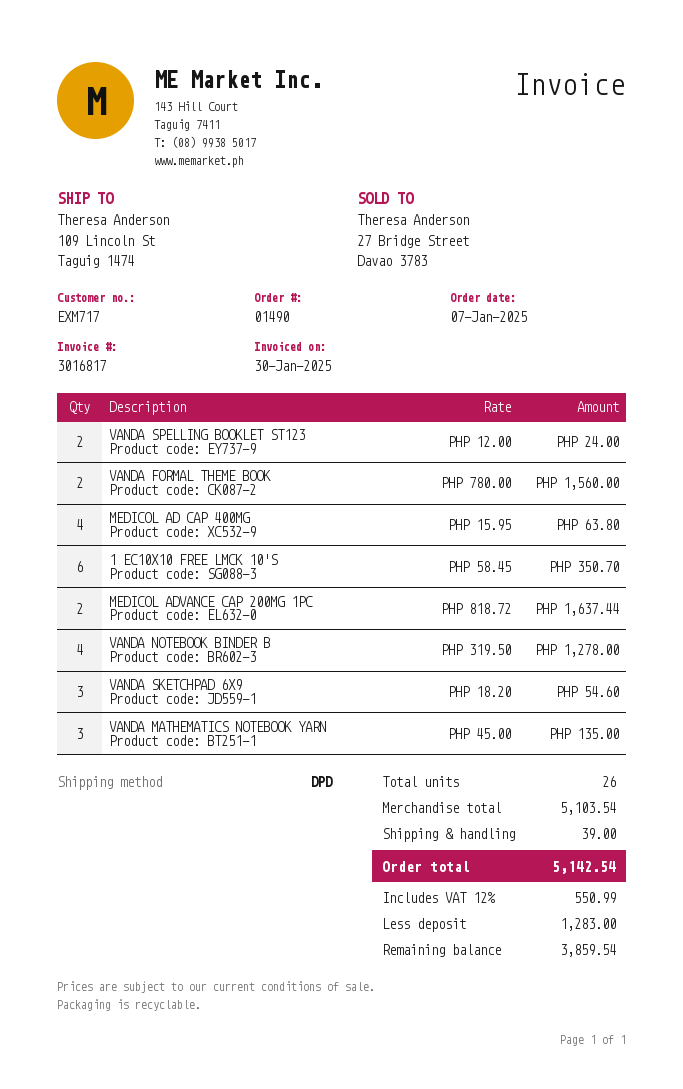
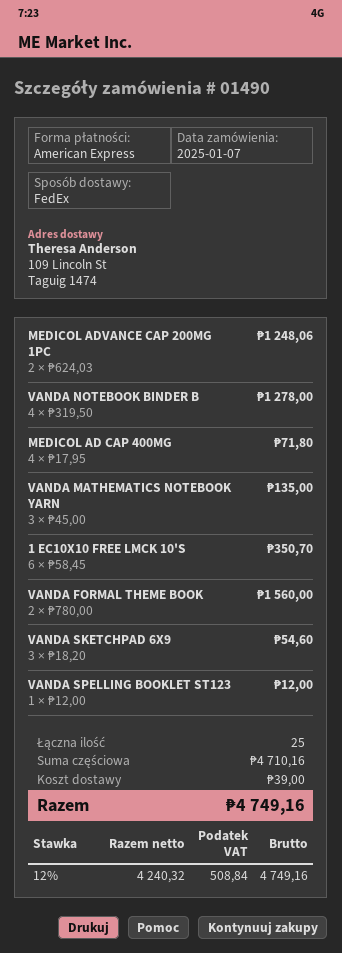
shipping method: DPD -> FedEx
VANDA SPELLING BOOKLET ST123: 2 x 12.00 = 24.00 -> 1 x 12.00 = 12.00
MEDICOL AD CAP 400MG: 4 x 15.95 = 63.80 -> 4 x 17.95 = 71.80
MEDICOL ADVANCE CAP 200MG 1PC: 2 x 818.72 = 1637.44 -> 2 x 624.03 = 1248.06
total quantity: 26 -> 25
subtotal: 5103.54 -> 4710.16
tax: 12% = 550.99 -> 12% = 508.84
total: 5142.54 -> 4749.16

